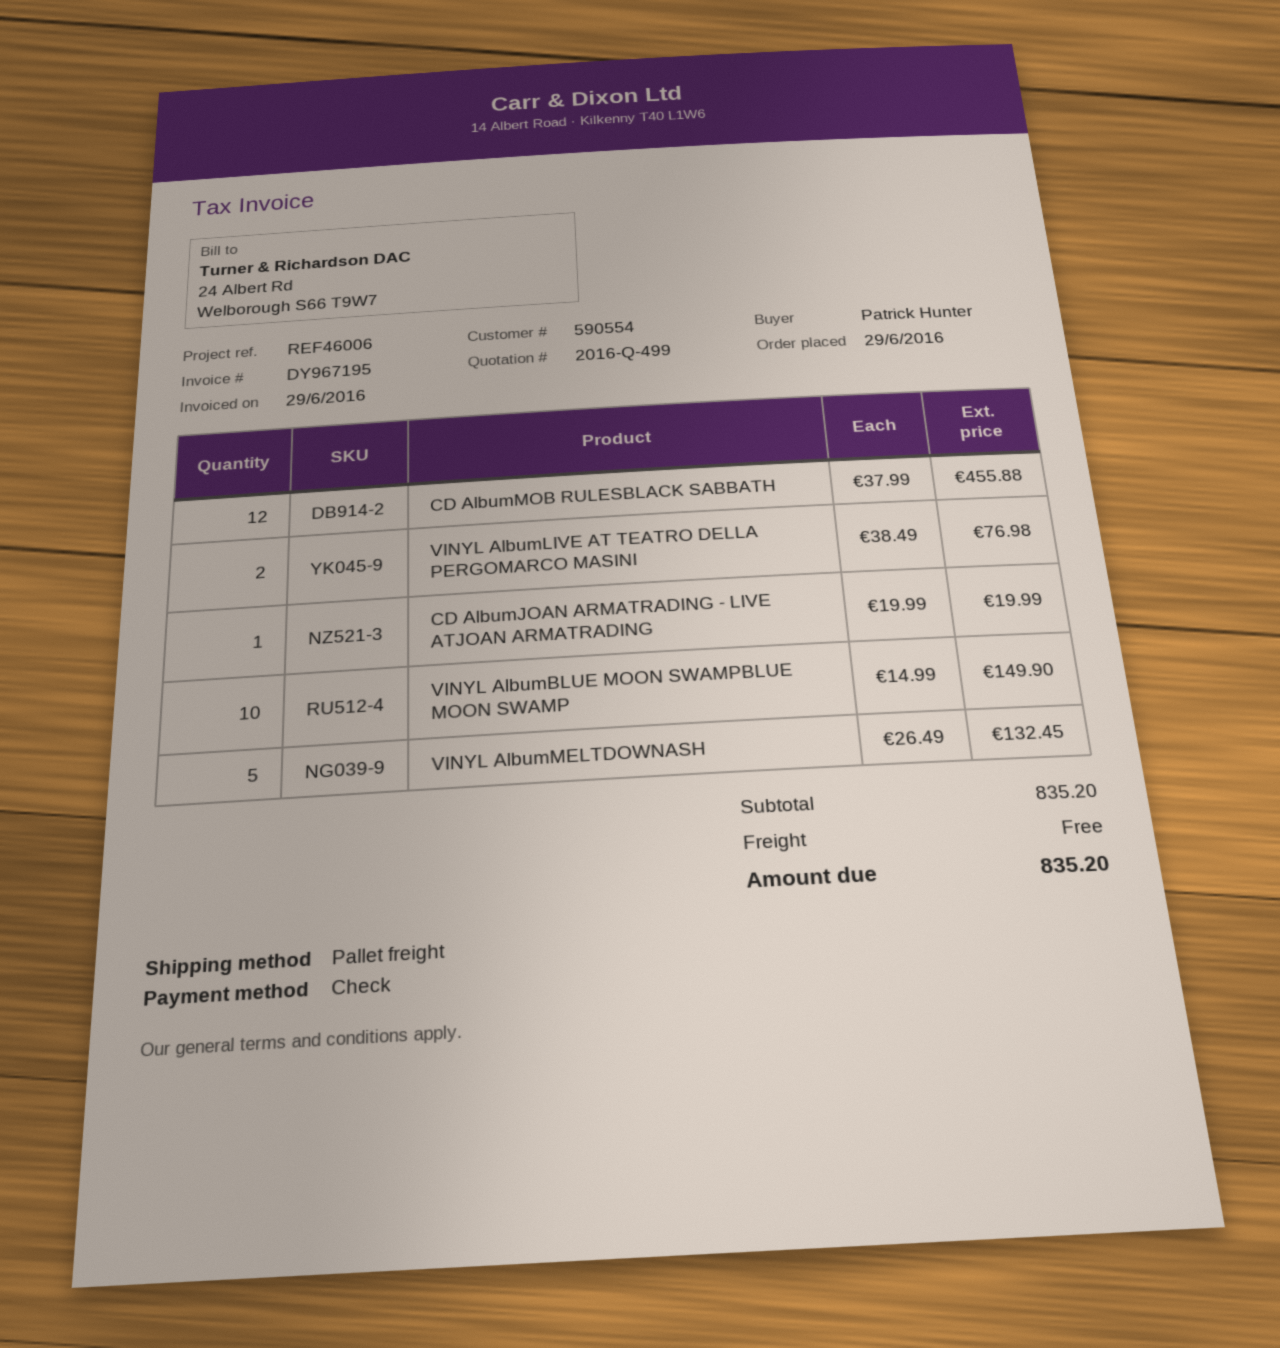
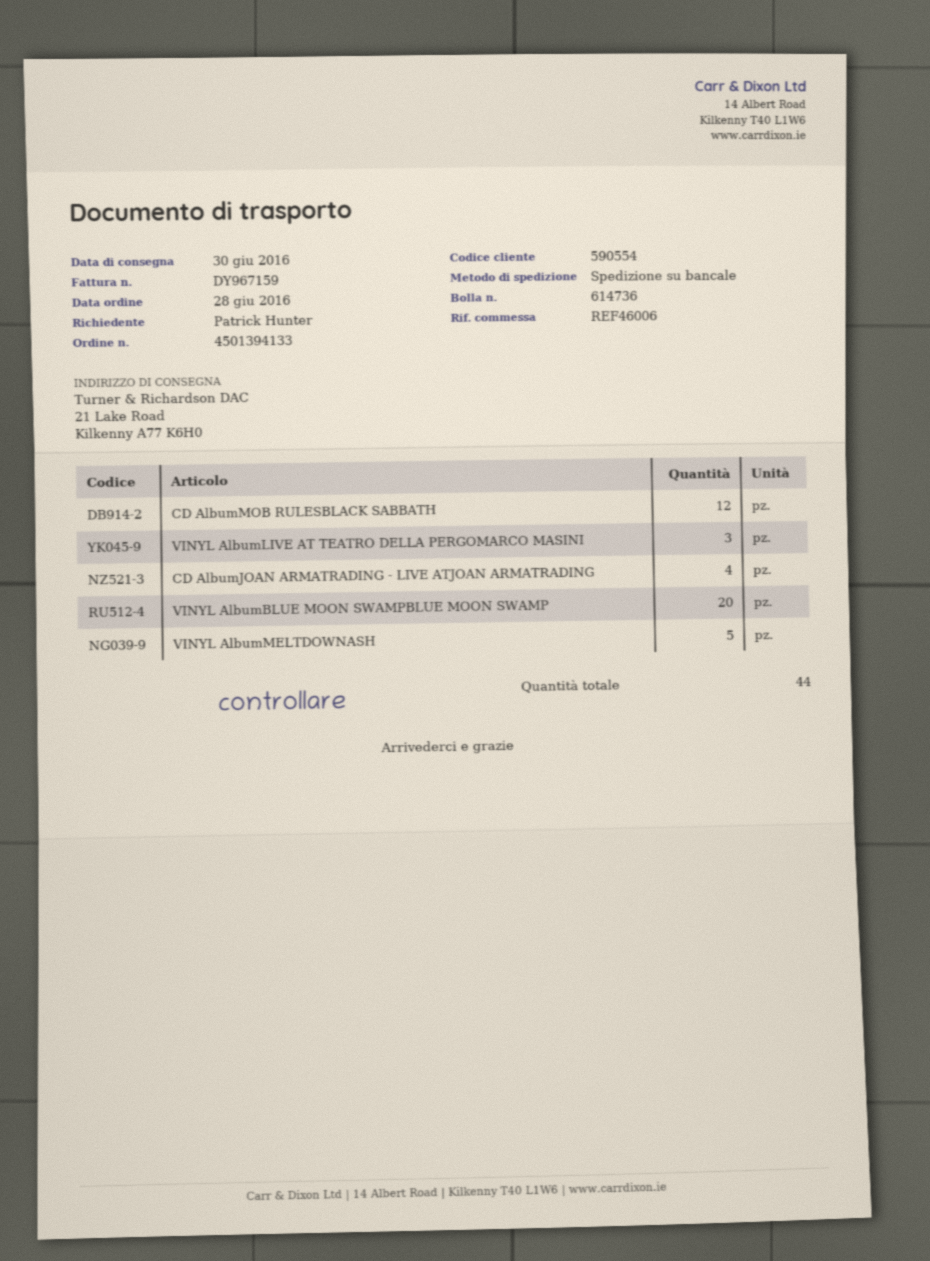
order date: 2016-06-29 -> 2016-06-28
invoice number: DY967195 -> DY967159
VINYL AlbumLIVE AT TEATRO DELLA PERGOMARCO MASINI: 2 -> 3
CD AlbumJOAN ARMATRADING - LIVE ATJOAN ARMATRADING: 1 -> 4
VINYL AlbumBLUE MOON SWAMPBLUE MOON SWAMP: 10 -> 20

